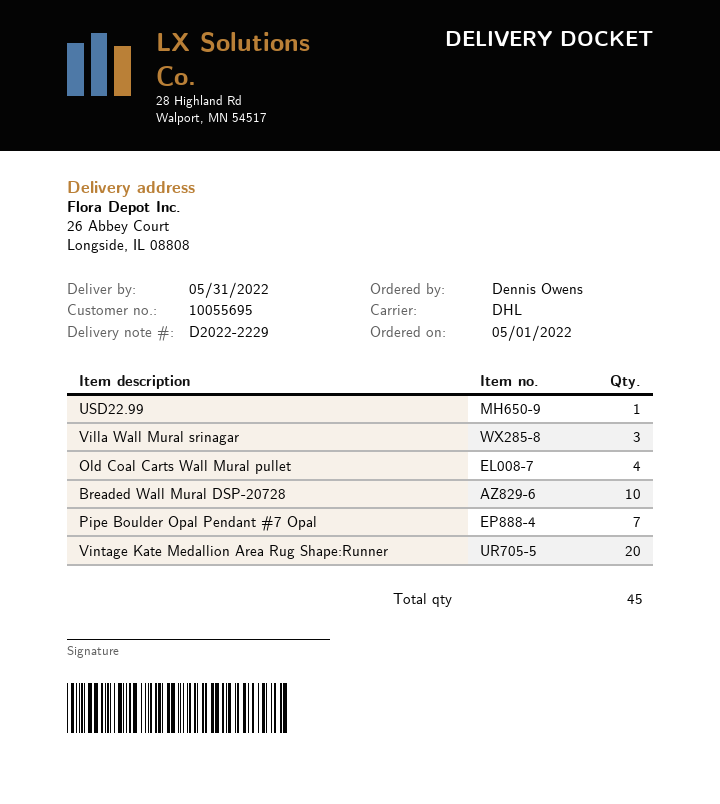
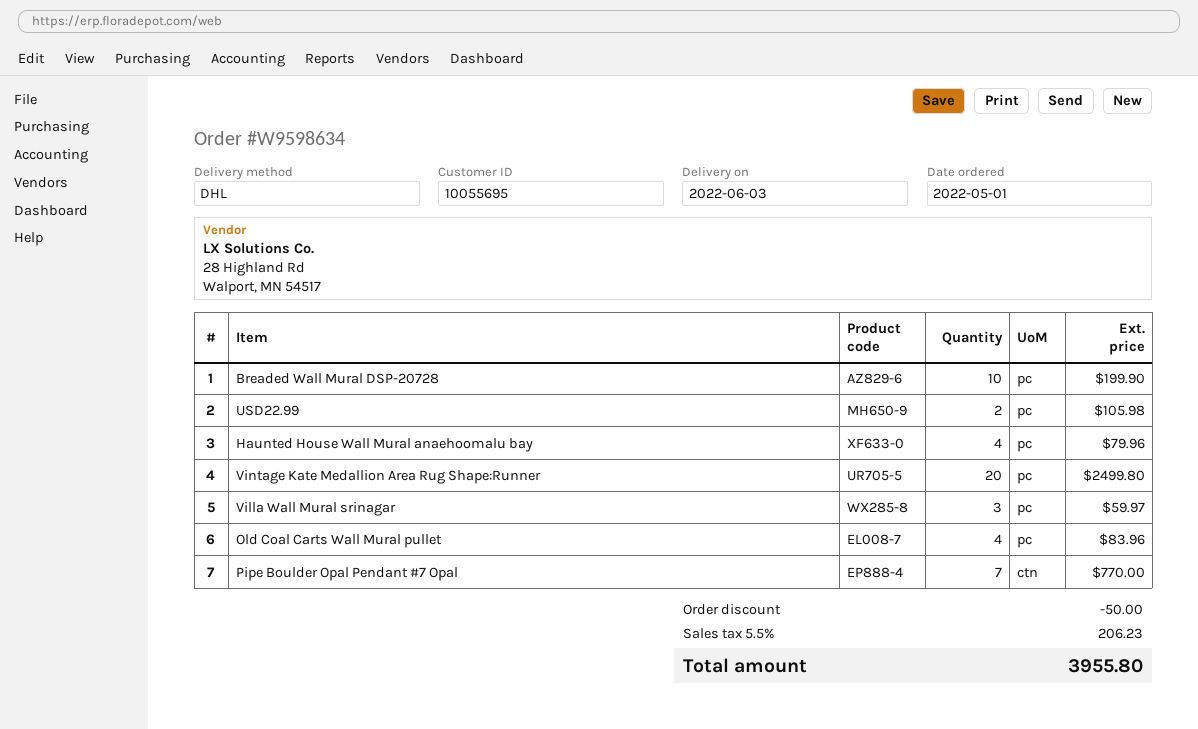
delivery date: 2022-05-31 -> 2022-06-03
USD22.99: 1 -> 2
Haunted House Wall Mural anaehoomalu bay: none -> 4

